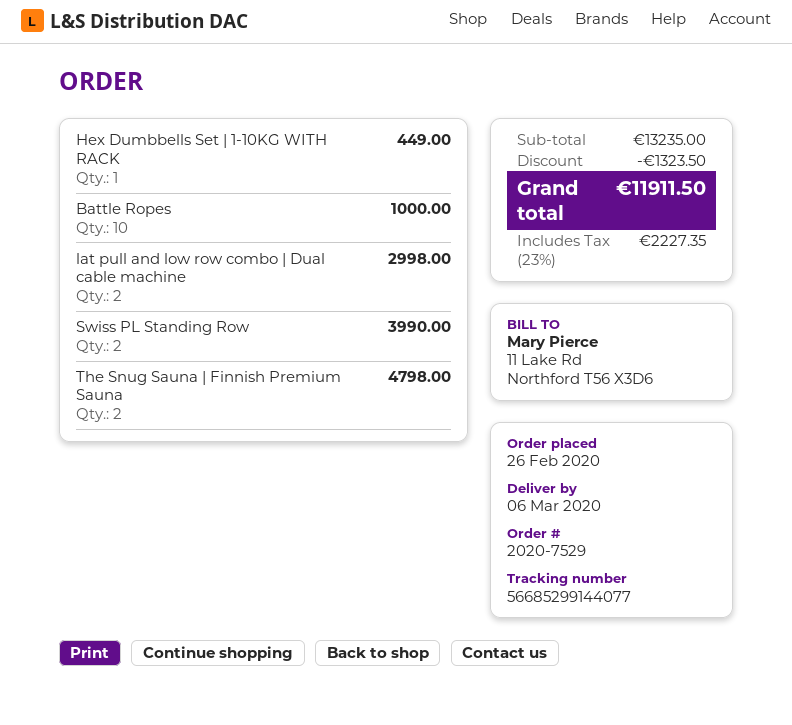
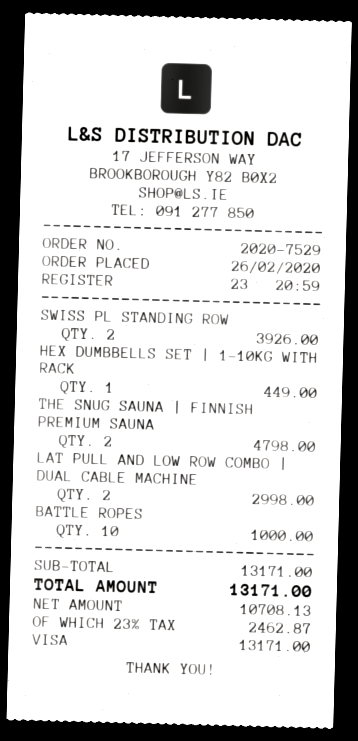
Swiss PL Standing Row: 2 for 3990.00 -> 2 for 3926.00
subtotal: 13235.00 -> 13171.00
discount: 1323.50 -> none
tax: 23% = 2227.35 -> 23% = 2462.87
total: 11911.50 -> 13171.00

